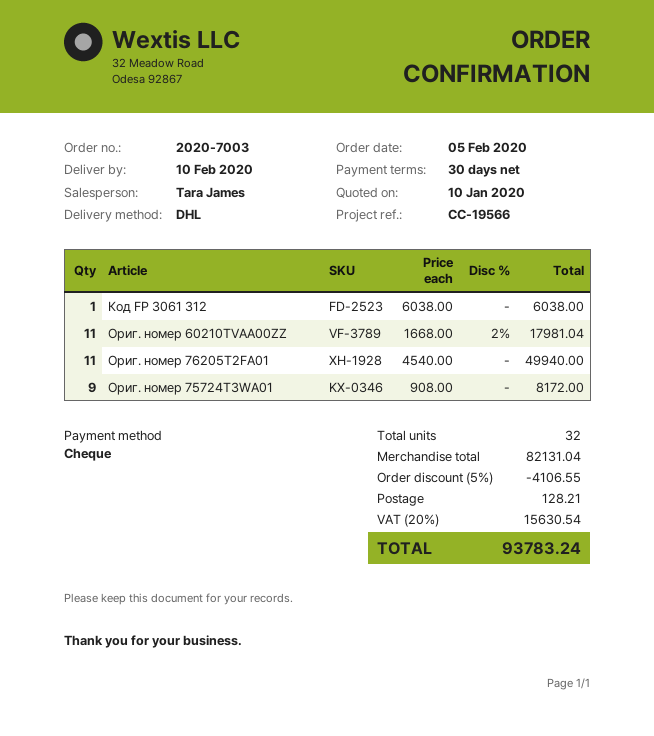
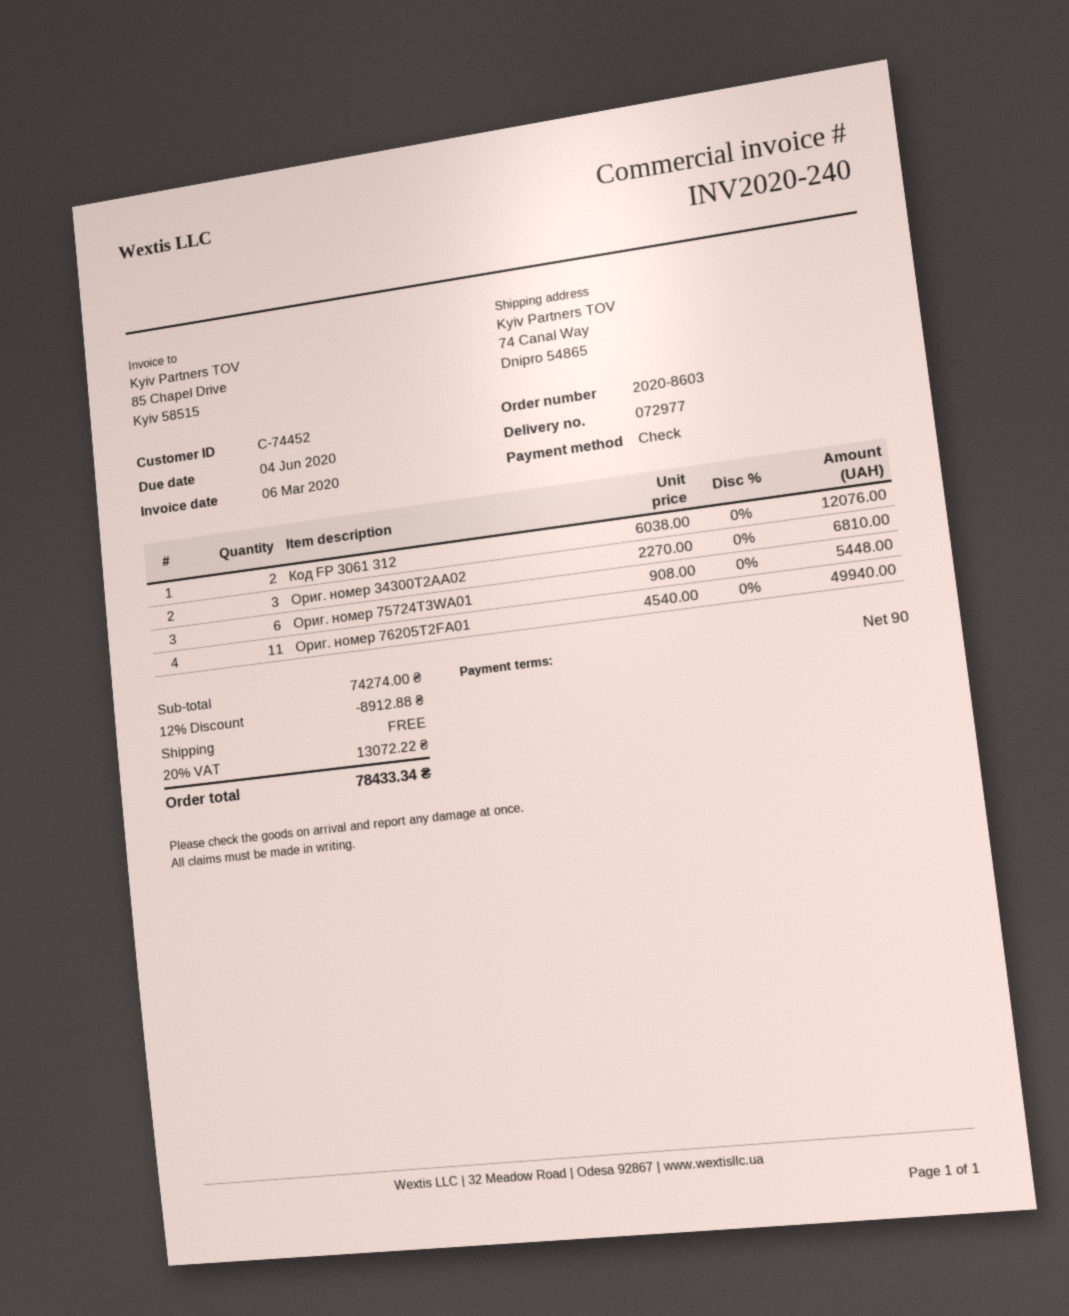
order number: 2020-7003 -> 2020-8603
payment terms: 30 days -> 90 days
Код FP 3061 312: 1 x 6038.00 = 6038.00 -> 2 x 6038.00 = 12076.00
Ориг. номер 60210TVAA00ZZ: 11 x 1668.00 - 2% = 17981.04 -> none
Ориг. номер 75724T3WA01: 9 x 908.00 = 8172.00 -> 6 x 908.00 = 5448.00
Ориг. номер 34300T2AA02: none -> 3 x 2270.00 = 6810.00
subtotal: 82131.04 -> 74274.00
discount: 5% = 4106.55 -> 12% = 8912.88
shipping: 128.21 -> 0.00
tax: 20% = 15630.54 -> 20% = 13072.22
total: 93783.24 -> 78433.34

